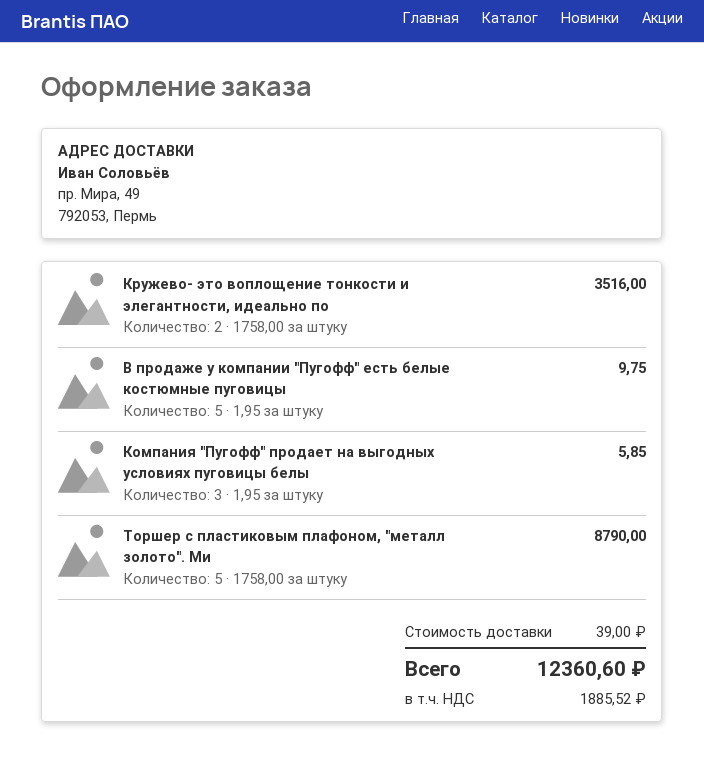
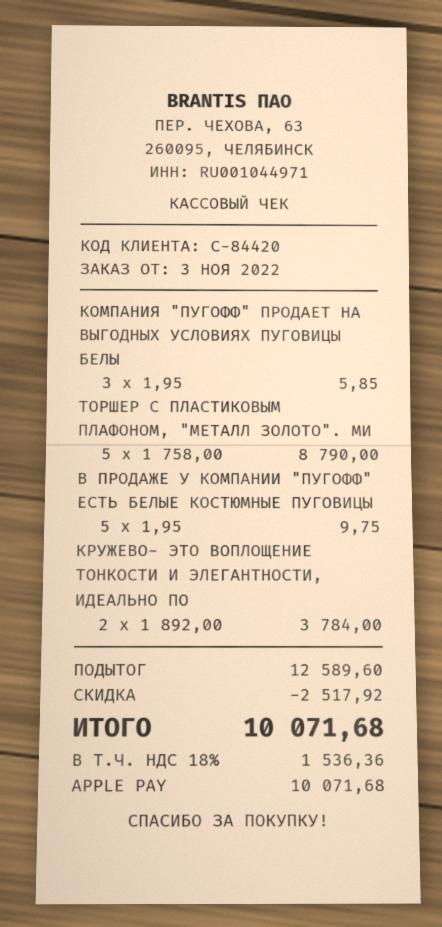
Кружево- это воплощение тонкости и элегантности, идеально по: 2 x 1758.00 = 3516.00 -> 2 x 1892.00 = 3784.00
discount: none -> 2517.92
shipping: 39.00 -> none
tax: 1885.52 -> 1536.36
total: 12360.60 -> 10071.68

